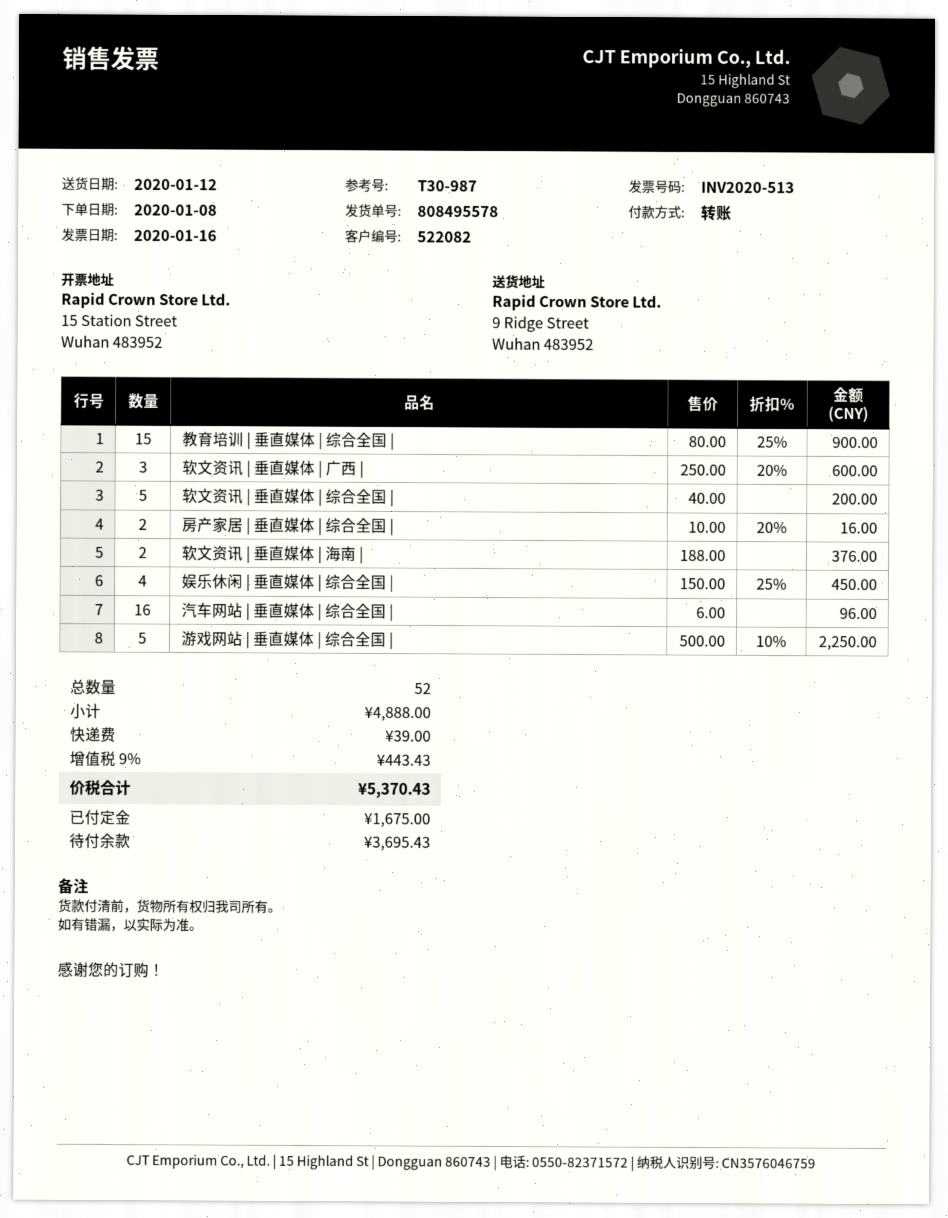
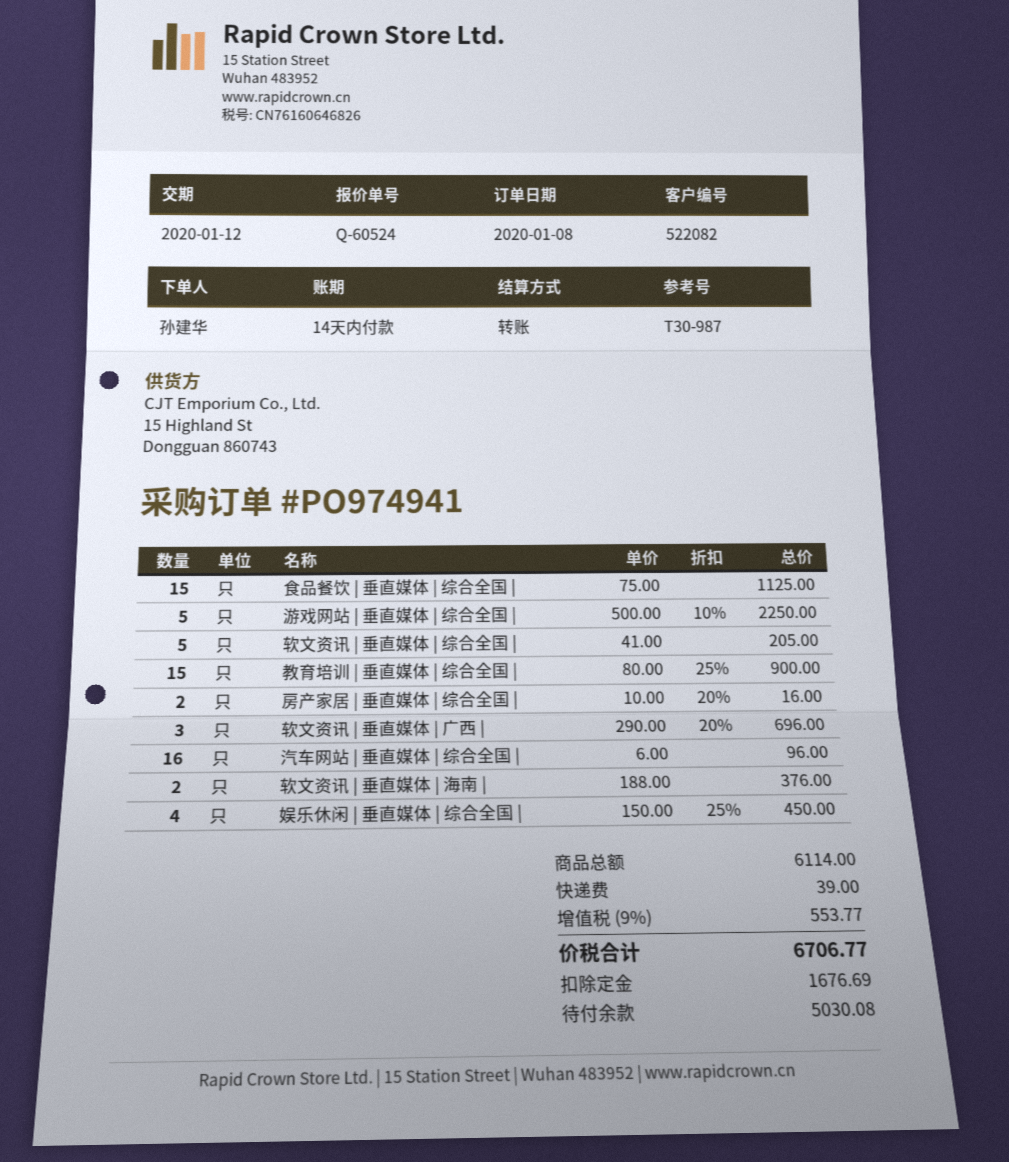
软文资讯 | 垂直媒体 | 广西 |: 3 x 250.00 - 20% = 600.00 -> 3 x 290.00 - 20% = 696.00
软文资讯 | 垂直媒体 | 综合全国 |: 5 x 40.00 = 200.00 -> 5 x 41.00 = 205.00
食品餐饮 | 垂直媒体 | 综合全国 |: none -> 15 x 75.00 = 1125.00
subtotal: 4888.00 -> 6114.00
tax: 9% = 443.43 -> 9% = 553.77
total: 5370.43 -> 6706.77
deposit: 1675.00 -> 1676.69
balance: 3695.43 -> 5030.08

